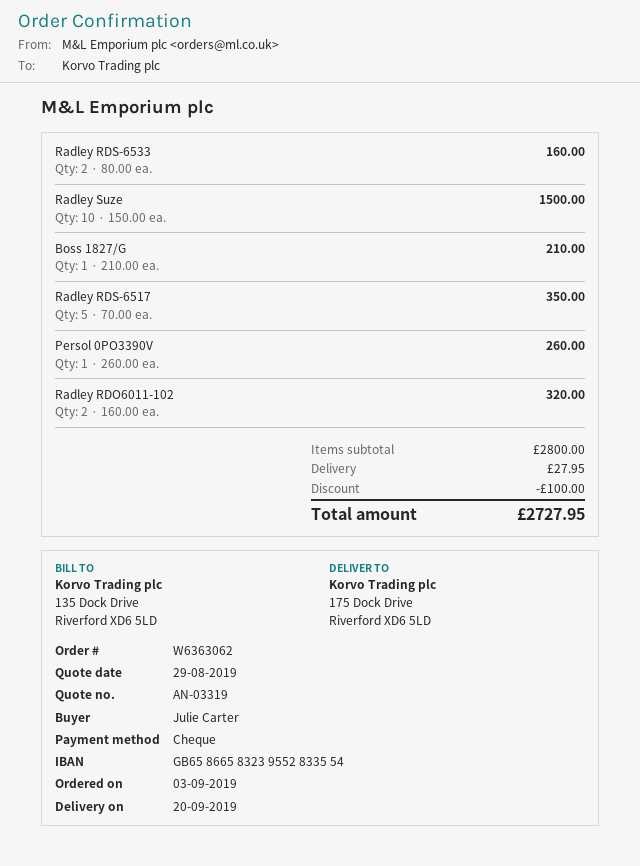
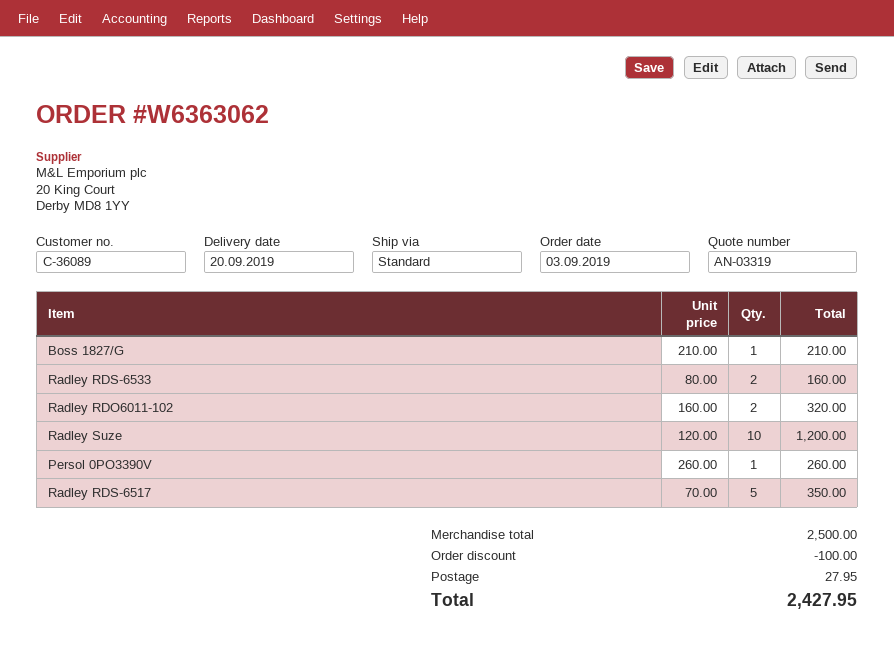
Radley Suze: 10 x 150.00 = 1500.00 -> 10 x 120.00 = 1200.00
subtotal: 2800.00 -> 2500.00
total: 2727.95 -> 2427.95

